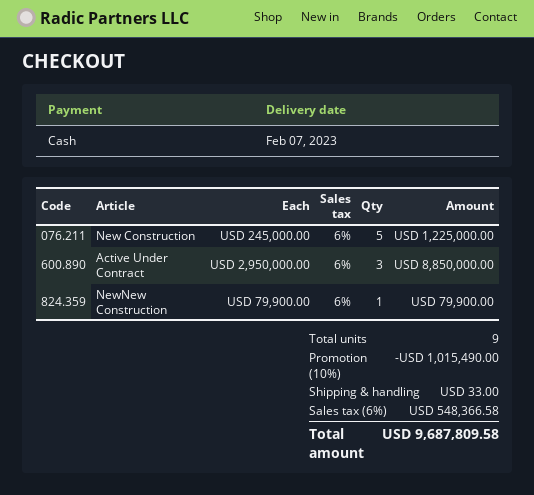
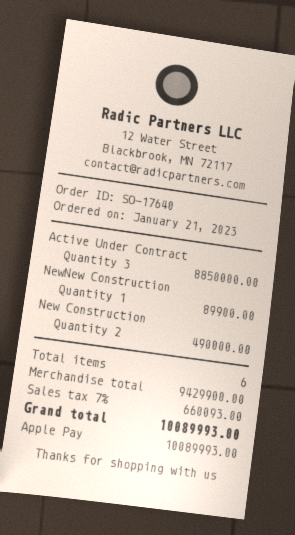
payment method: cash -> Apple Pay
New Construction: 5 for 1225000.00 -> 2 for 490000.00
NewNew Construction: 1 for 79900.00 -> 1 for 89900.00
total quantity: 9 -> 6
discount: 10% = 1015490.00 -> none
shipping: 33.00 -> none
tax: 6% = 548366.58 -> 7% = 660093.00
total: 9687809.58 -> 10089993.00

